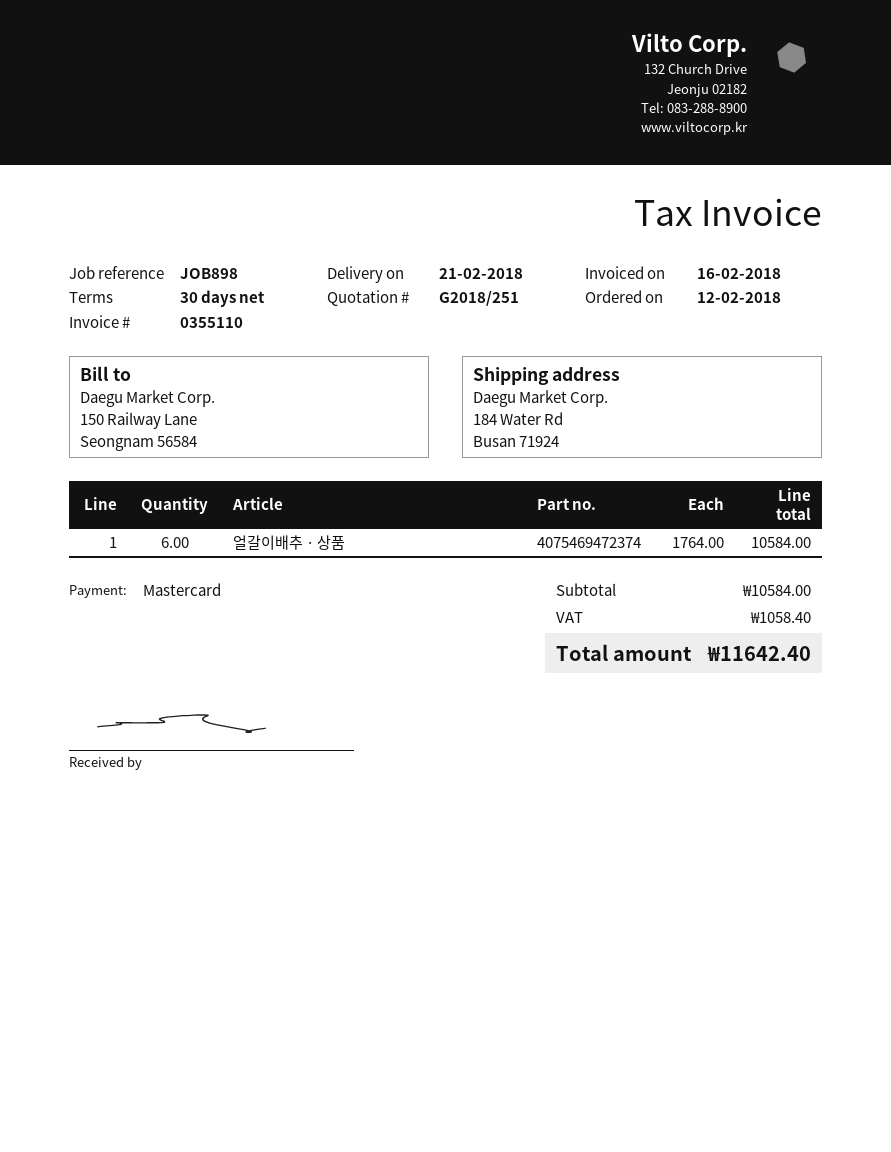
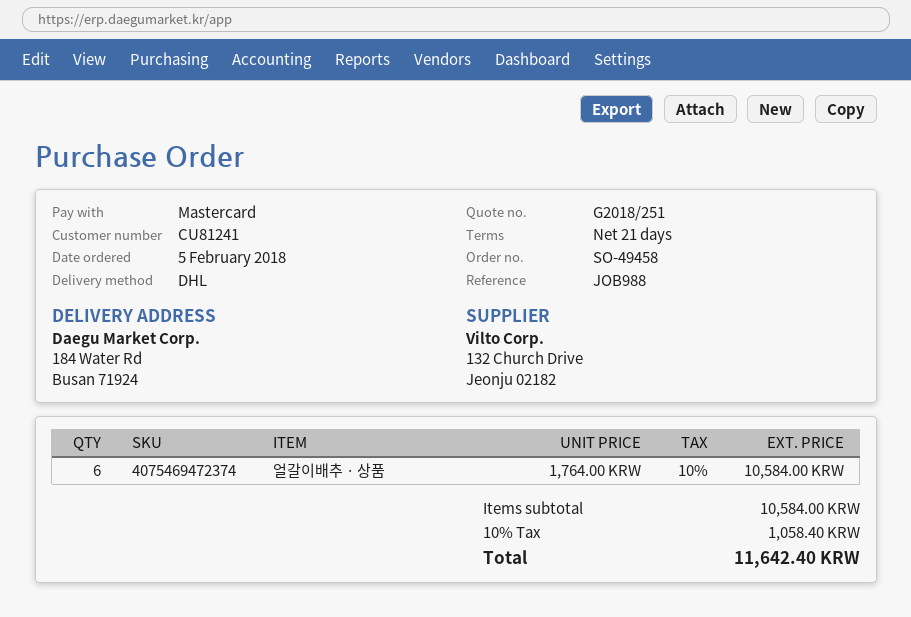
order date: 2018-02-12 -> 2018-02-05
payment terms: 30 days -> 21 days
reference: JOB898 -> JOB988

